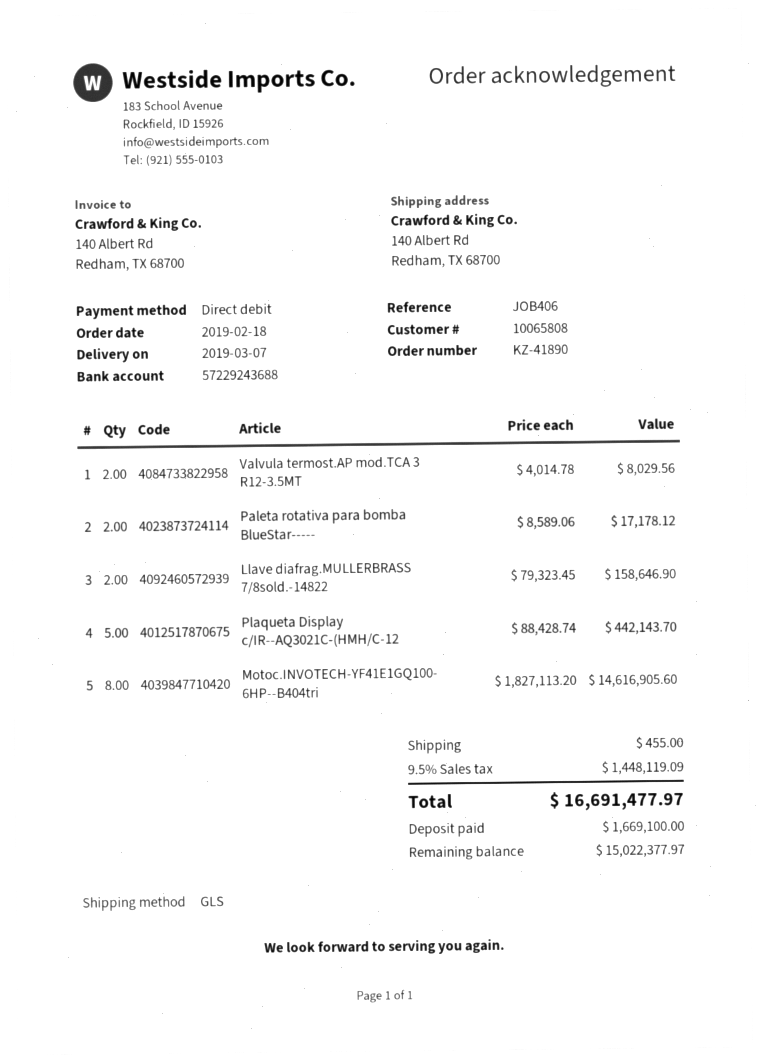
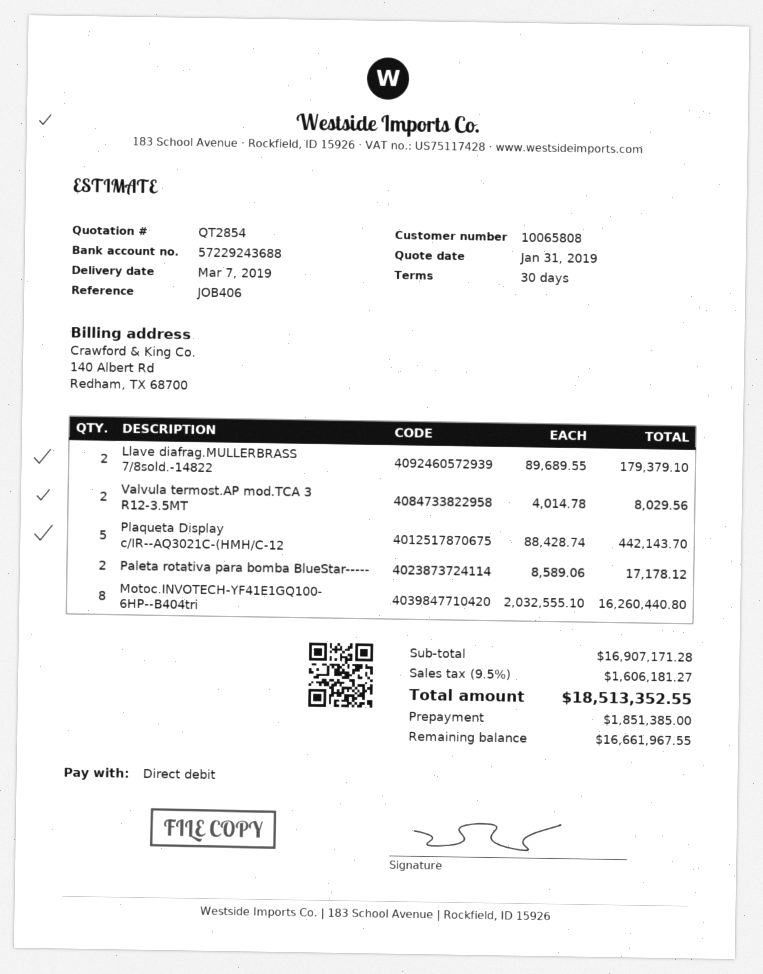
Llave diafrag.MULLERBRASS 7/8sold.-14822: 2 x 79323.45 = 158646.90 -> 2 x 89689.55 = 179379.10
Motoc.INVOTECH-YF41E1GQ100- 6HP--B404tri: 8 x 1827113.20 = 14616905.60 -> 8 x 2032555.10 = 16260440.80
shipping: 455.00 -> none
tax: 9.5% = 1448119.09 -> 9.5% = 1606181.27
total: 16691477.97 -> 18513352.55
deposit: 1669100.00 -> 1851385.00
balance: 15022377.97 -> 16661967.55

